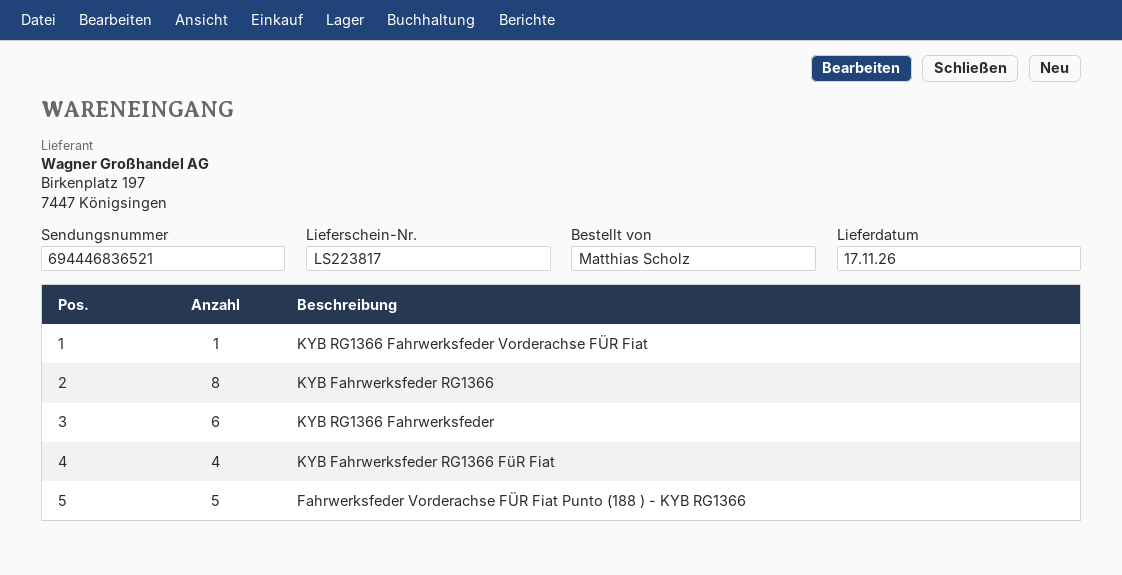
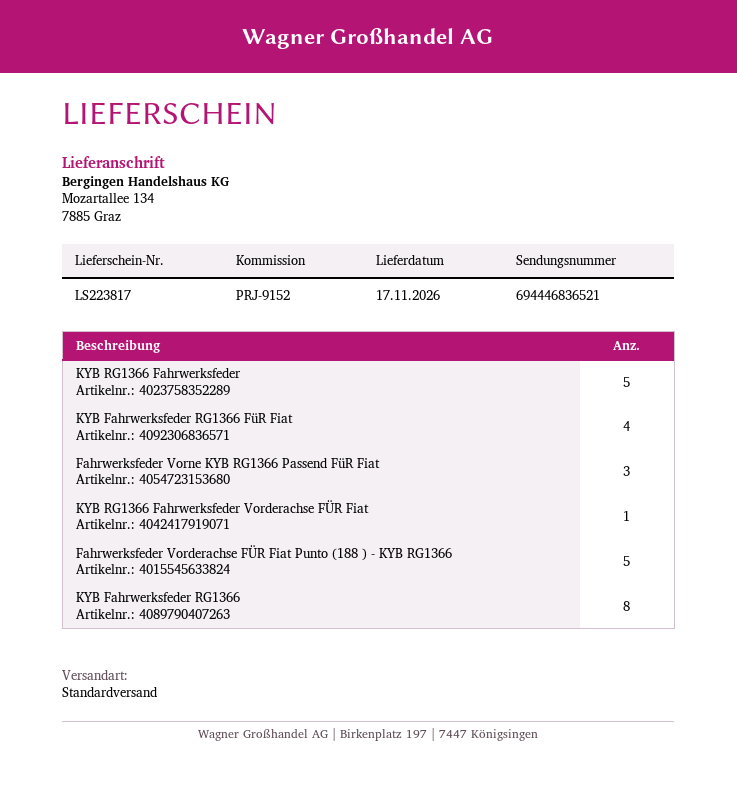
KYB RG1366 Fahrwerksfeder: 6 -> 5
Fahrwerksfeder Vorne KYB RG1366 Passend FüR Fiat: none -> 3

